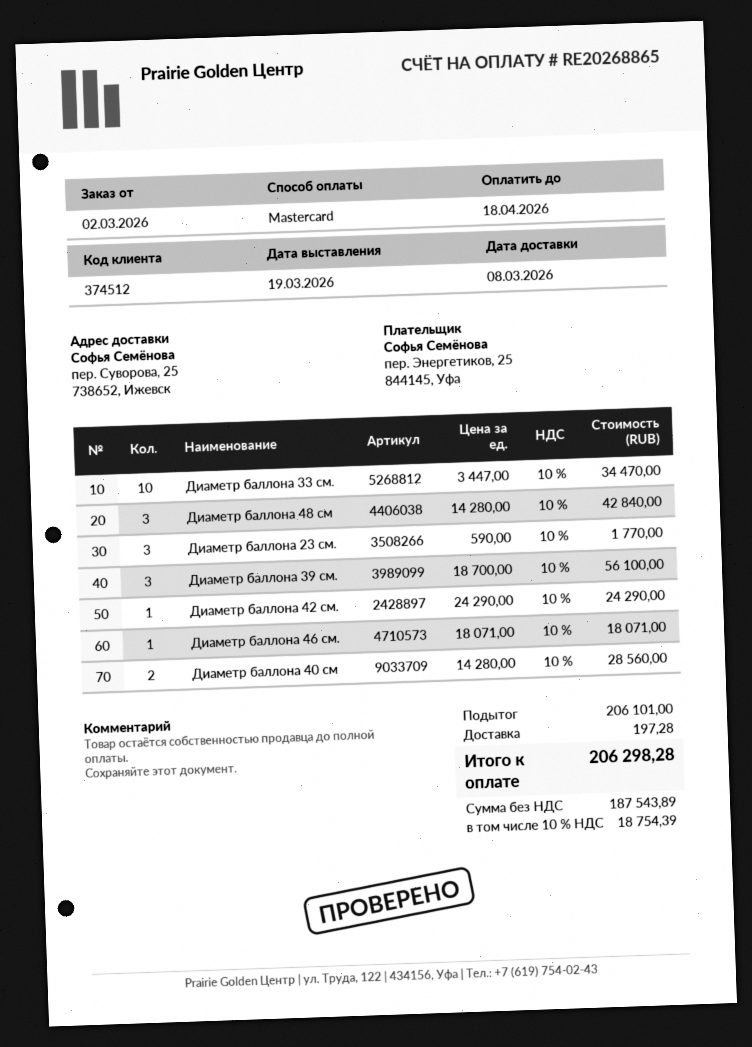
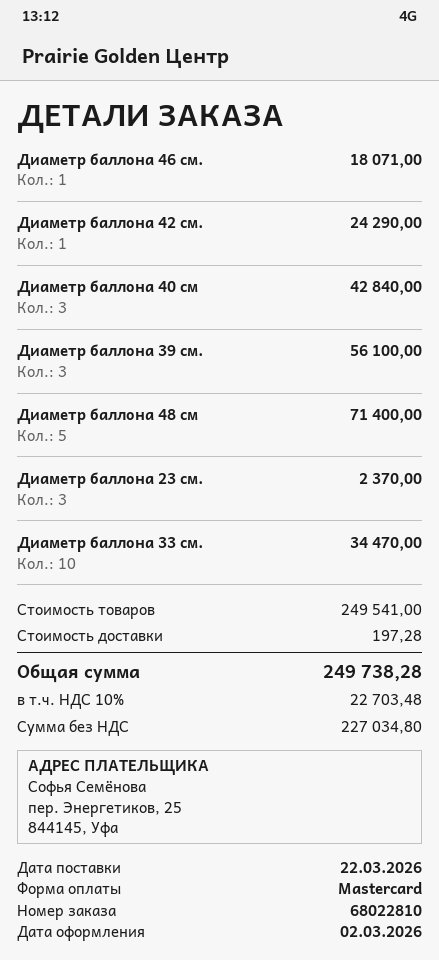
delivery date: 2026-03-08 -> 2026-03-22
Диаметр баллона 48 см: 3 for 42840.00 -> 5 for 71400.00
Диаметр баллона 23 см.: 3 for 1770.00 -> 3 for 2370.00
Диаметр баллона 40 см: 2 for 28560.00 -> 3 for 42840.00
subtotal: 206101.00 -> 249541.00
net: 187543.89 -> 227034.80
tax: 10% = 18754.39 -> 10% = 22703.48
total: 206298.28 -> 249738.28

